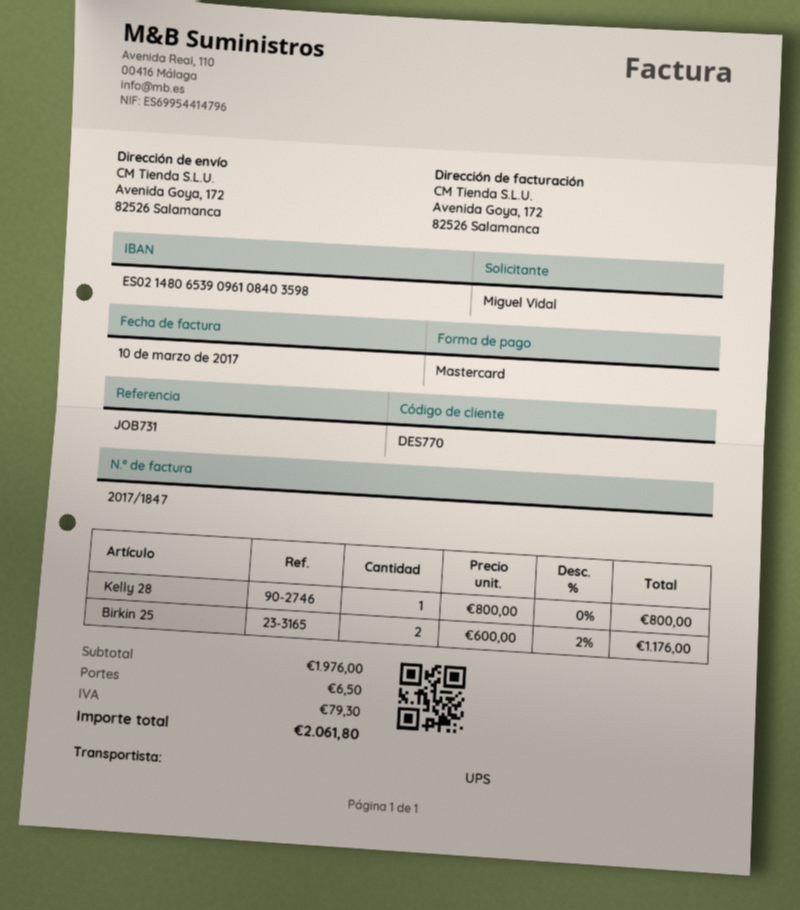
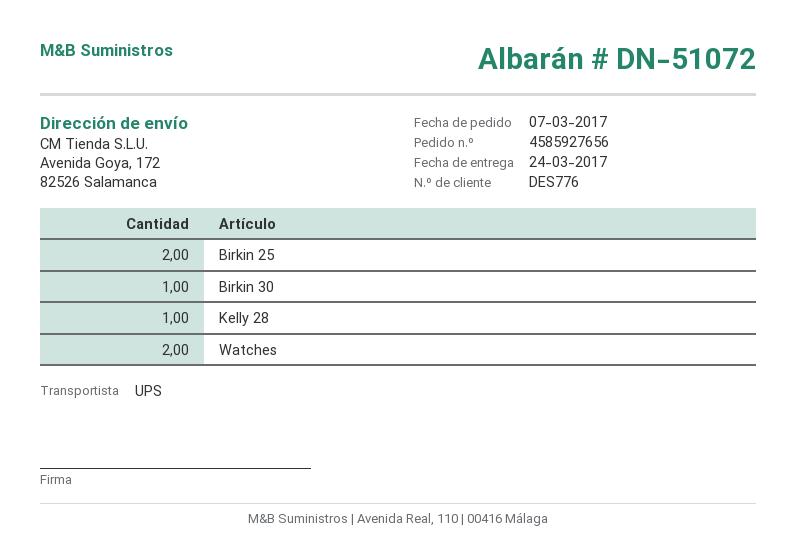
customer number: DES770 -> DES776
Birkin 30: none -> 1
Watches: none -> 2

